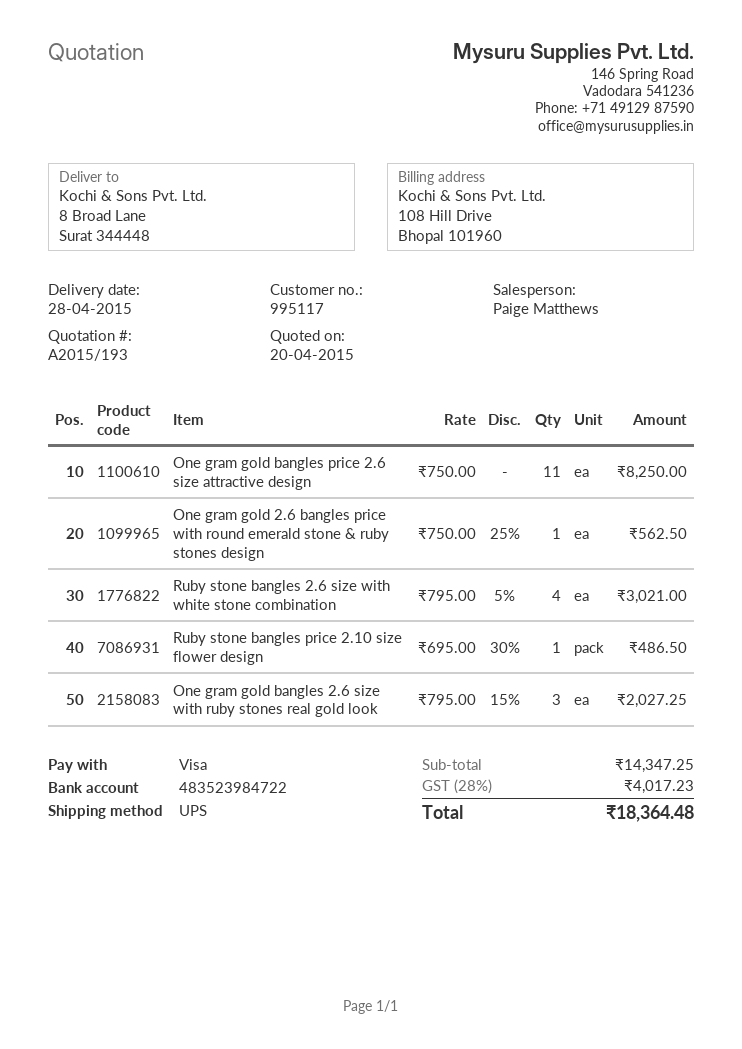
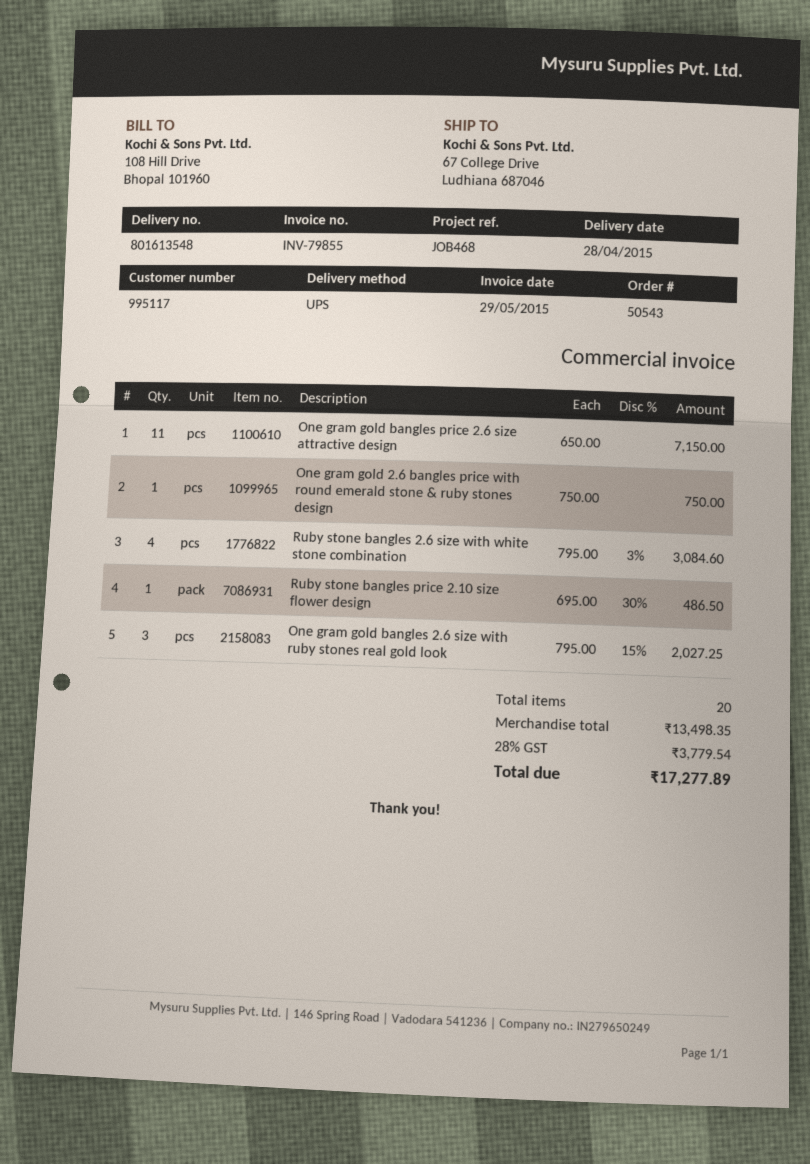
ship to: 8 Broad Lane, Surat 344448 -> 67 College Drive, Ludhiana 687046
One gram gold bangles price 2.6 size attractive design: 11 x 750.00 = 8250.00 -> 11 x 650.00 = 7150.00
One gram gold 2.6 bangles price with round emerald stone & ruby stones design: 1 x 750.00 - 25% = 562.50 -> 1 x 750.00 = 750.00
Ruby stone bangles 2.6 size with white stone combination: 4 x 795.00 - 5% = 3021.00 -> 4 x 795.00 - 3% = 3084.60
subtotal: 14347.25 -> 13498.35
tax: 28% = 4017.23 -> 28% = 3779.54
total: 18364.48 -> 17277.89

